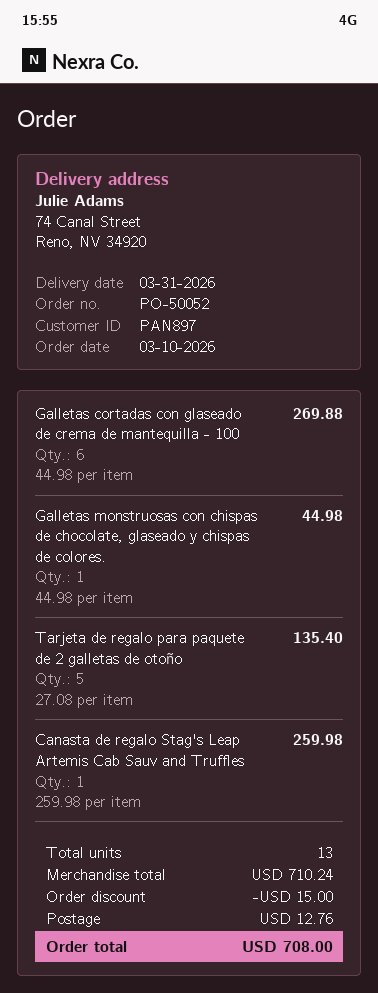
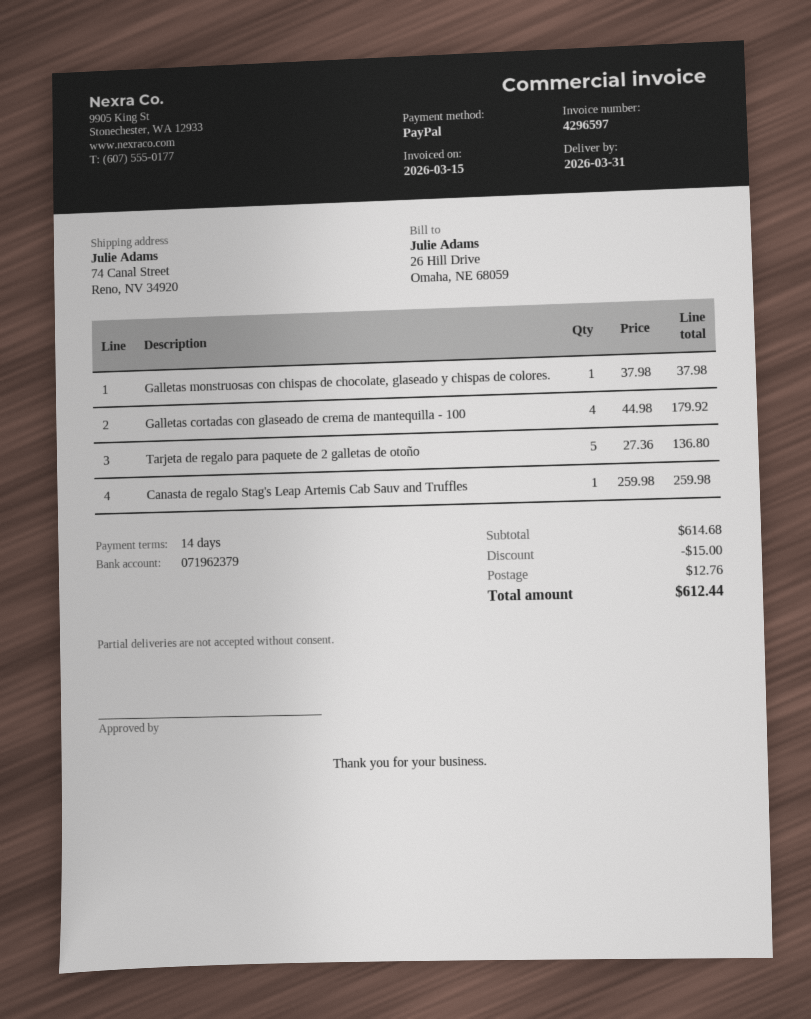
Galletas cortadas con glaseado de crema de mantequilla - 100: 6 x 44.98 = 269.88 -> 4 x 44.98 = 179.92
Galletas monstruosas con chispas de chocolate, glaseado y chispas de colores.: 1 x 44.98 = 44.98 -> 1 x 37.98 = 37.98
Tarjeta de regalo para paquete de 2 galletas de otoño: 5 x 27.08 = 135.40 -> 5 x 27.36 = 136.80
subtotal: 710.24 -> 614.68
total: 708.00 -> 612.44

